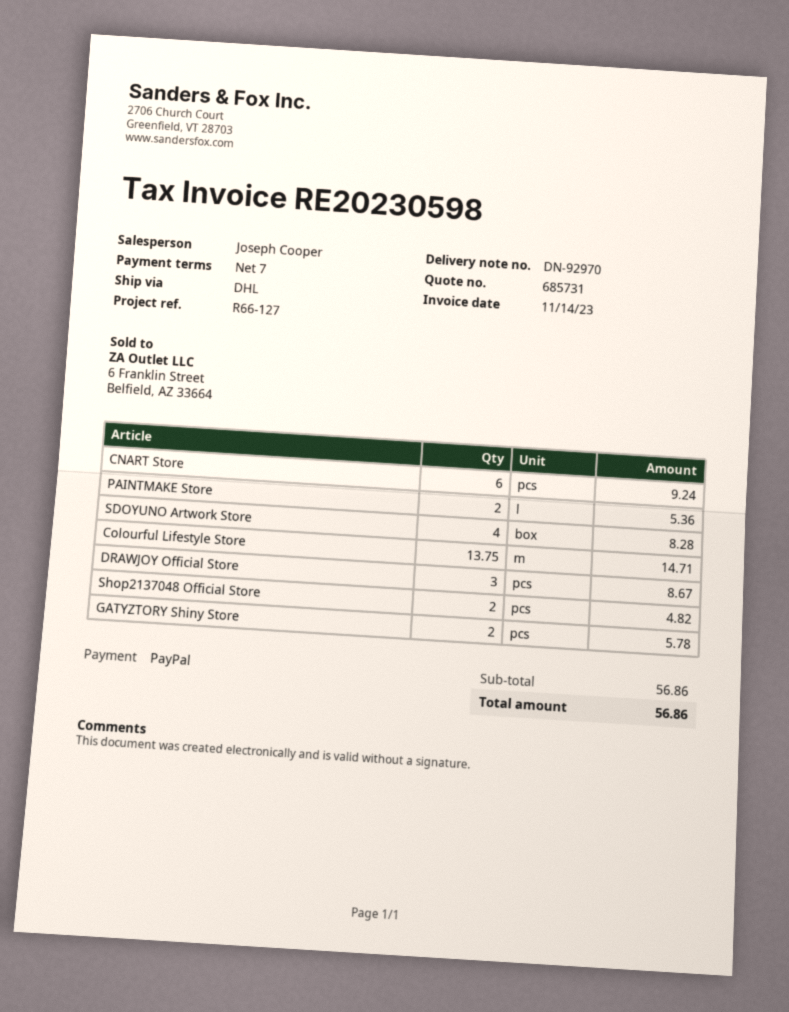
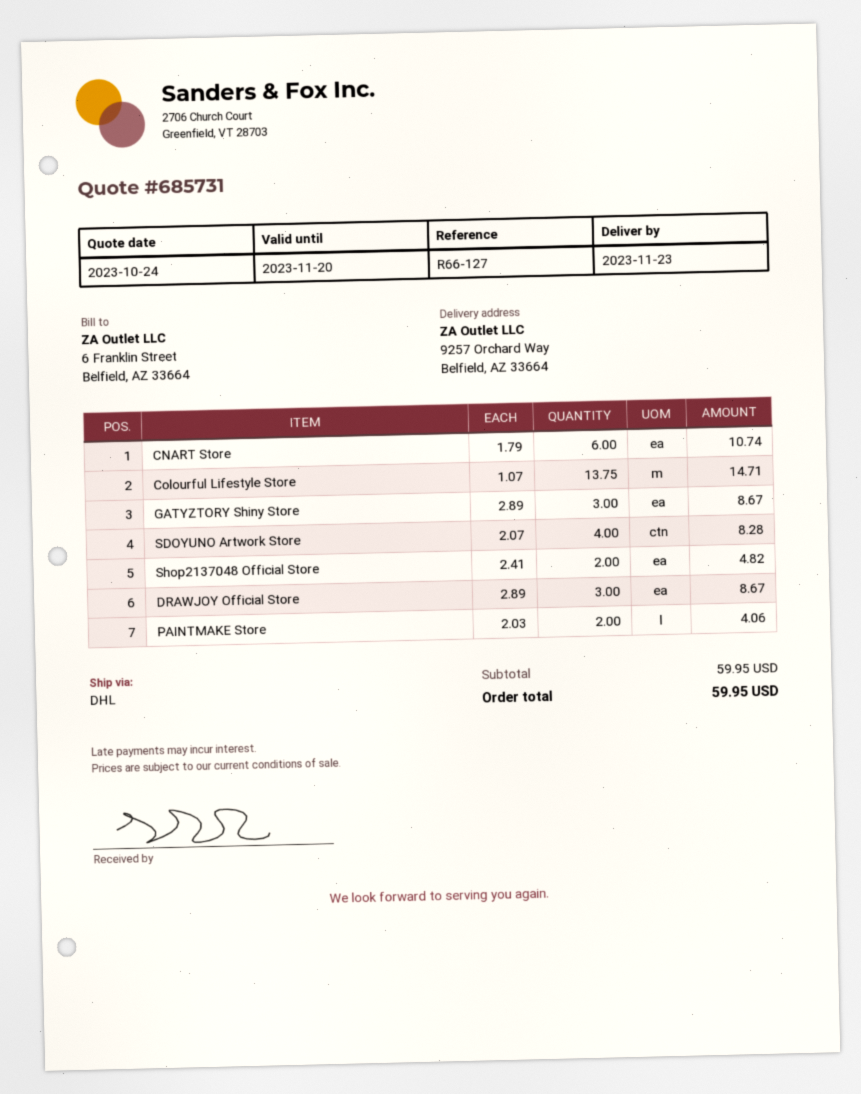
CNART Store: 6 for 9.24 -> 6 for 10.74
PAINTMAKE Store: 2 for 5.36 -> 2 for 4.06
GATYZTORY Shiny Store: 2 for 5.78 -> 3 for 8.67
subtotal: 56.86 -> 59.95
total: 56.86 -> 59.95

